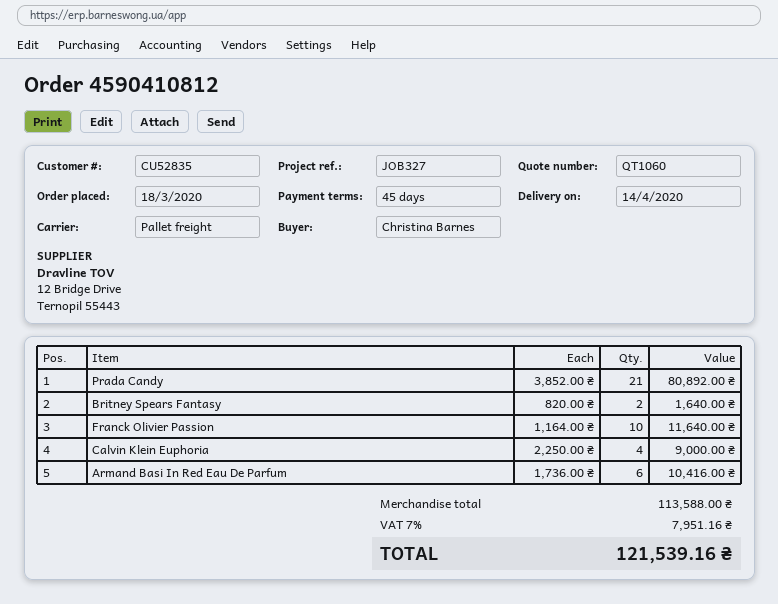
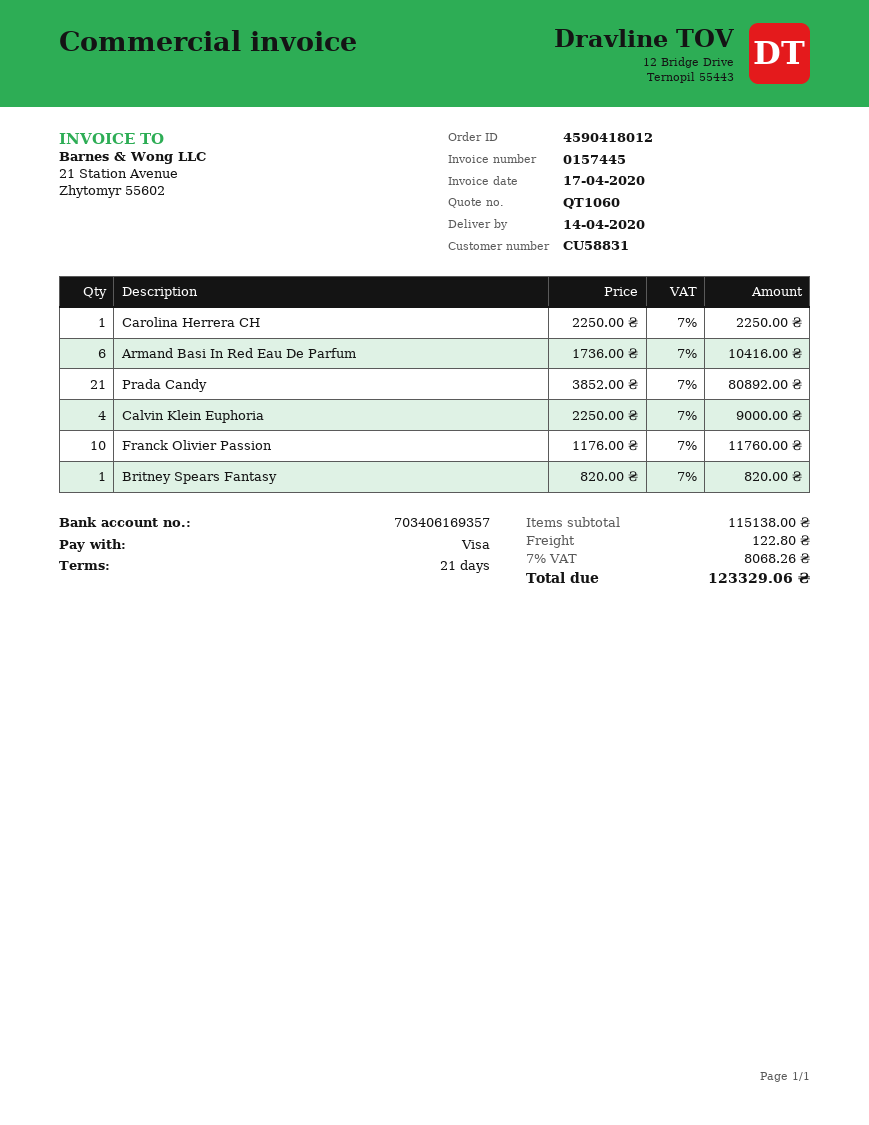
order number: 4590410812 -> 4590418012
payment terms: 45 days -> 21 days
customer number: CU52835 -> CU58831
Britney Spears Fantasy: 2 x 820.00 = 1640.00 -> 1 x 820.00 = 820.00
Franck Olivier Passion: 10 x 1164.00 = 11640.00 -> 10 x 1176.00 = 11760.00
Carolina Herrera CH: none -> 1 x 2250.00 = 2250.00
subtotal: 113588.00 -> 115138.00
shipping: none -> 122.80
tax: 7% = 7951.16 -> 7% = 8068.26
total: 121539.16 -> 123329.06

